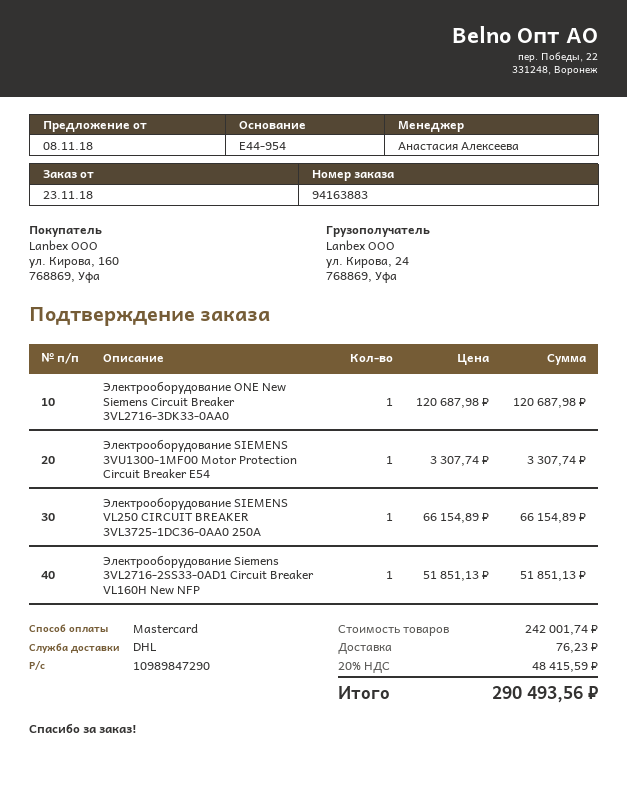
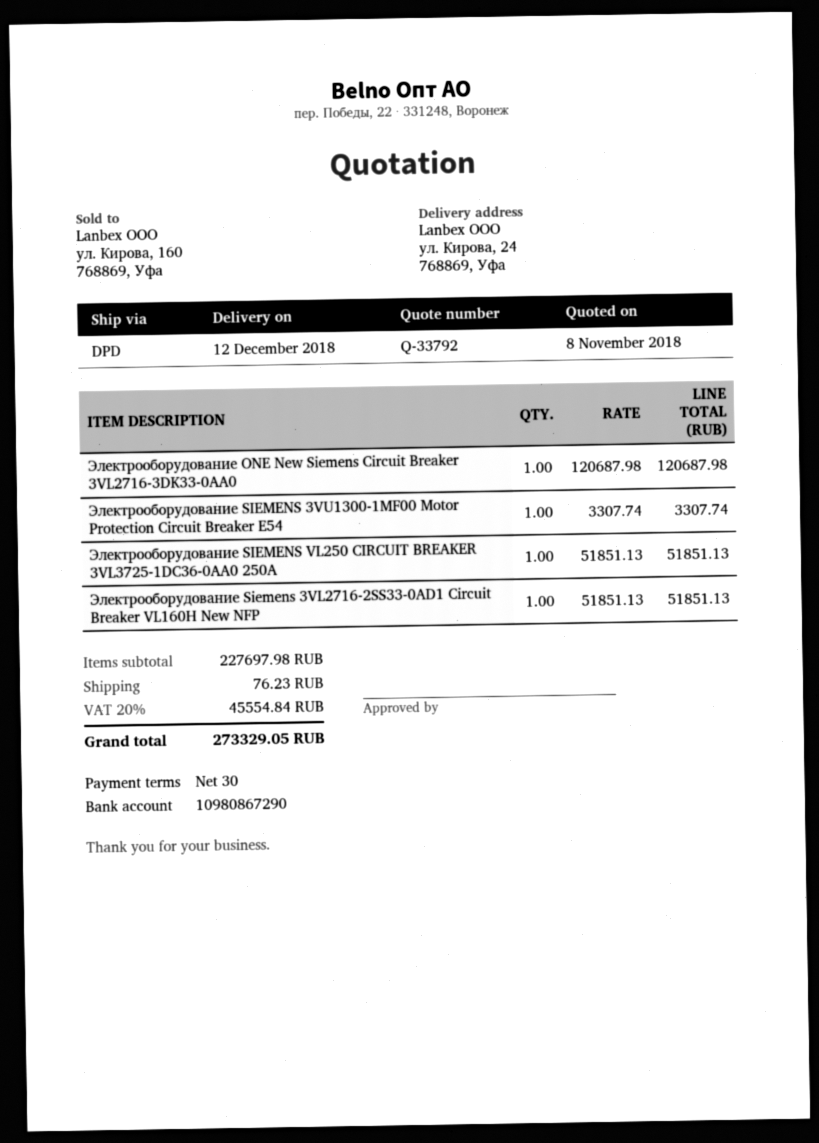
bank account: 10989847290 -> 10980867290
shipping method: DHL -> DPD
Электрооборудование SIEMENS VL250 CIRCUIT BREAKER 3VL3725-1DC36-0AA0 250A: 1 x 66154.89 = 66154.89 -> 1 x 51851.13 = 51851.13
subtotal: 242001.74 -> 227697.98
tax: 20% = 48415.59 -> 20% = 45554.84
total: 290493.56 -> 273329.05

